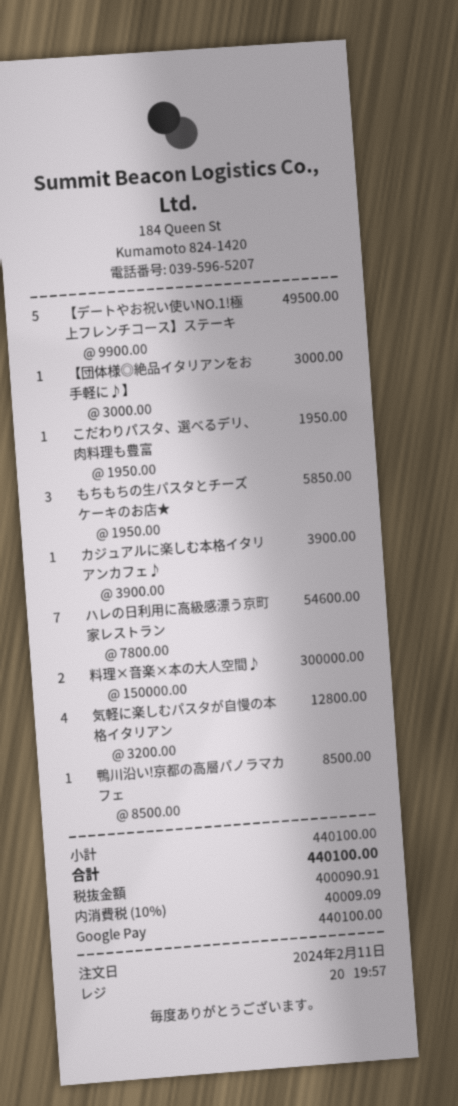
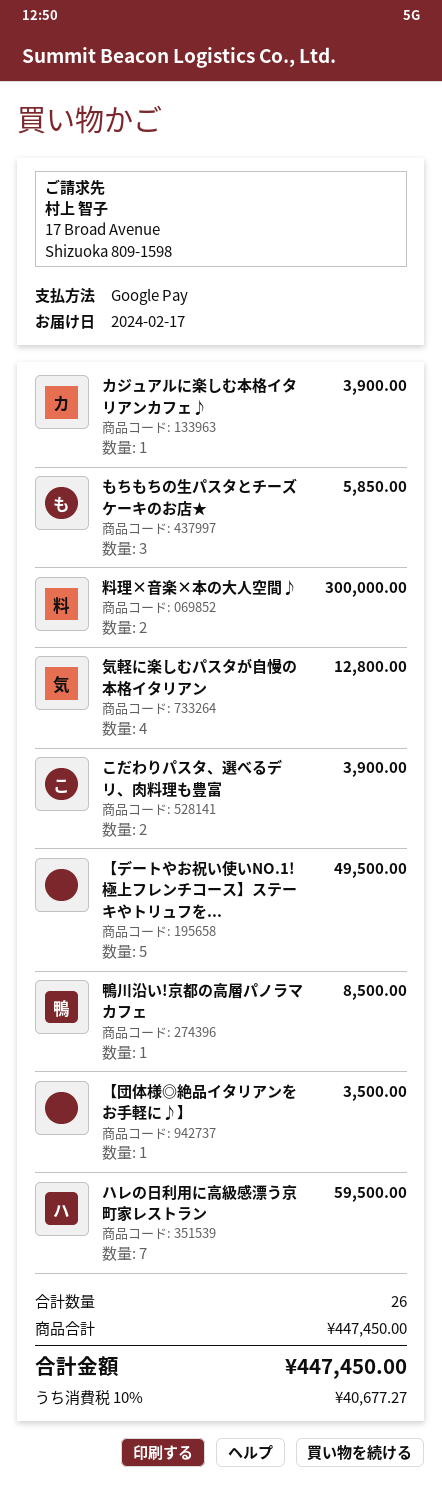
【団体様◎絶品イタリアンをお手軽に♪】: 1 for 3000.00 -> 1 for 3500.00
こだわりパスタ、選べるデリ、肉料理も豊富: 1 for 1950.00 -> 2 for 3900.00
ハレの日利用に高級感漂う京町家レストラン: 7 for 54600.00 -> 7 for 59500.00
subtotal: 440100.00 -> 447450.00
tax: 10% = 40009.09 -> 10% = 40677.27
total: 440100.00 -> 447450.00

